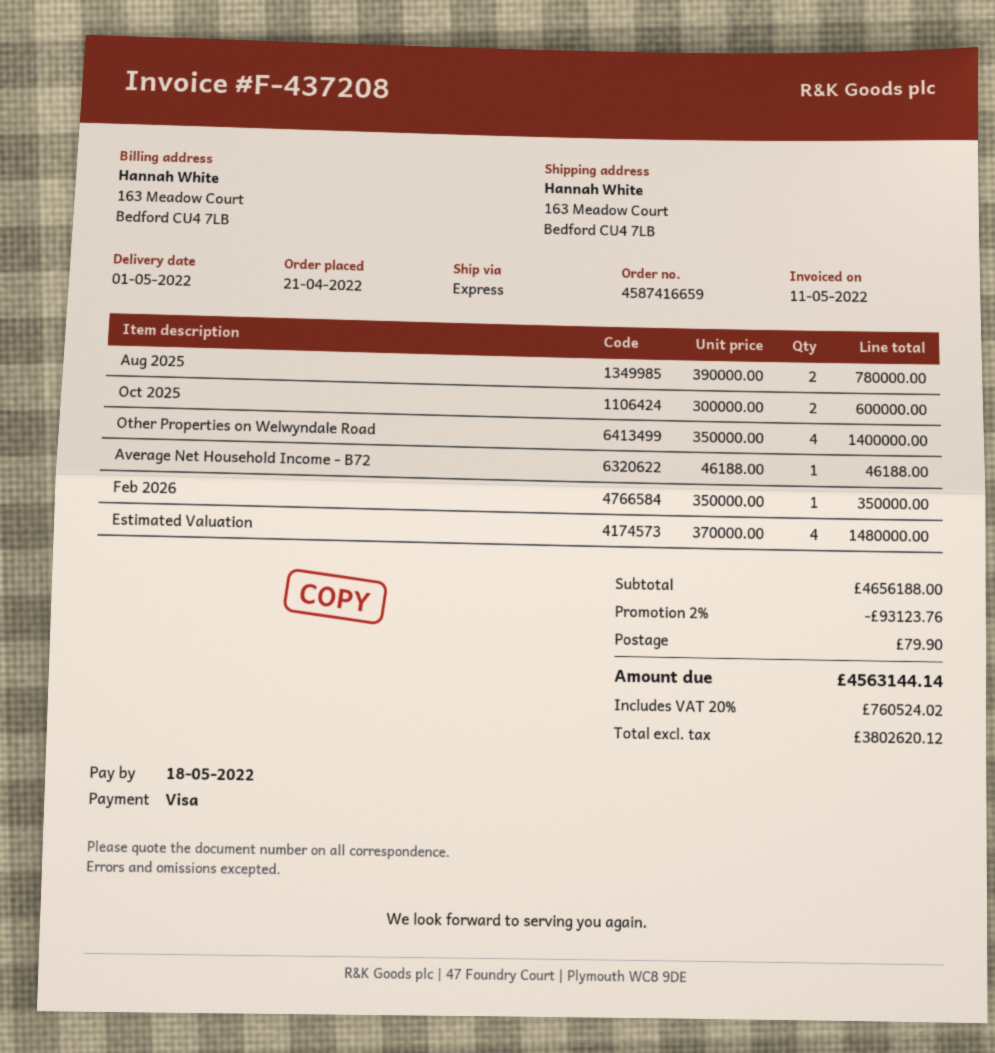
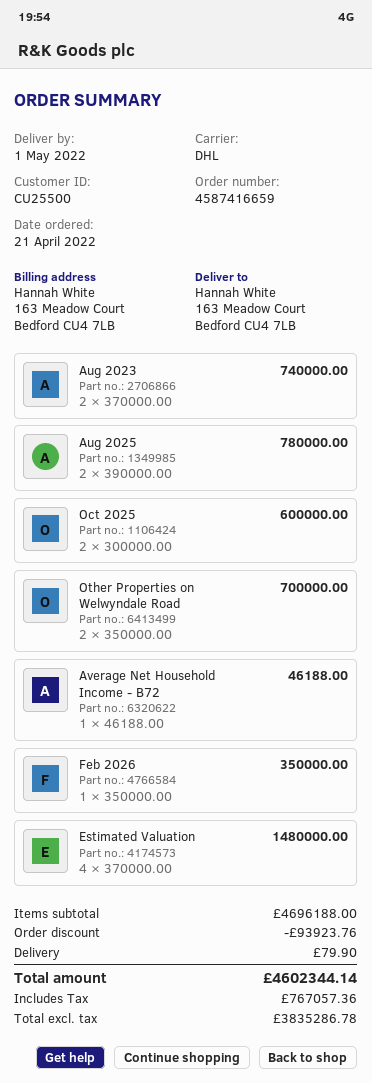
shipping method: express -> DHL
Other Properties on Welwyndale Road: 4 x 350000.00 = 1400000.00 -> 2 x 350000.00 = 700000.00
Aug 2023: none -> 2 x 370000.00 = 740000.00
subtotal: 4656188.00 -> 4696188.00
discount: 93123.76 -> 93923.76
net: 3802620.12 -> 3835286.78
tax: 760524.02 -> 767057.36
total: 4563144.14 -> 4602344.14

